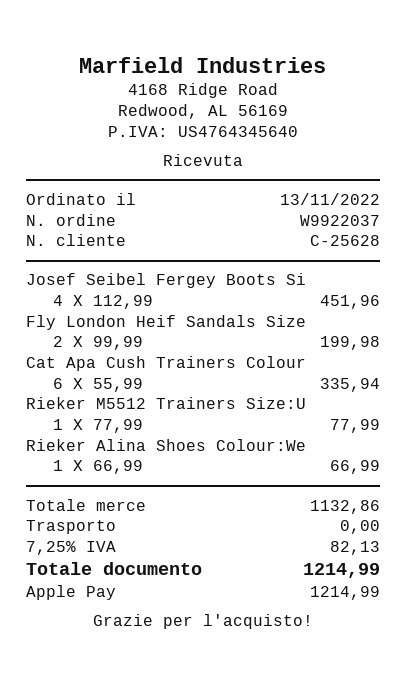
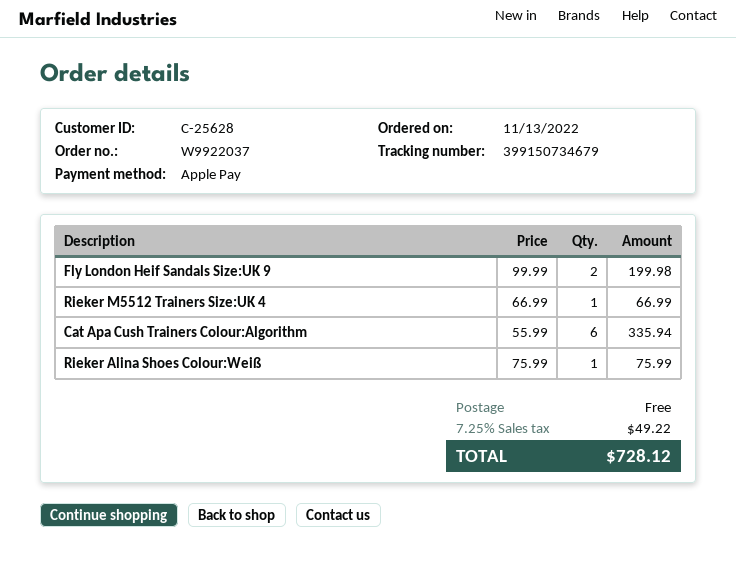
Josef Seibel Fergey Boots Si: 4 x 112.99 = 451.96 -> none
Rieker M5512 Trainers Size:U: 1 x 77.99 = 77.99 -> 1 x 66.99 = 66.99
Rieker Alina Shoes Colour:We: 1 x 66.99 = 66.99 -> 1 x 75.99 = 75.99
tax: 7.25% = 82.13 -> 7.25% = 49.22
total: 1214.99 -> 728.12

